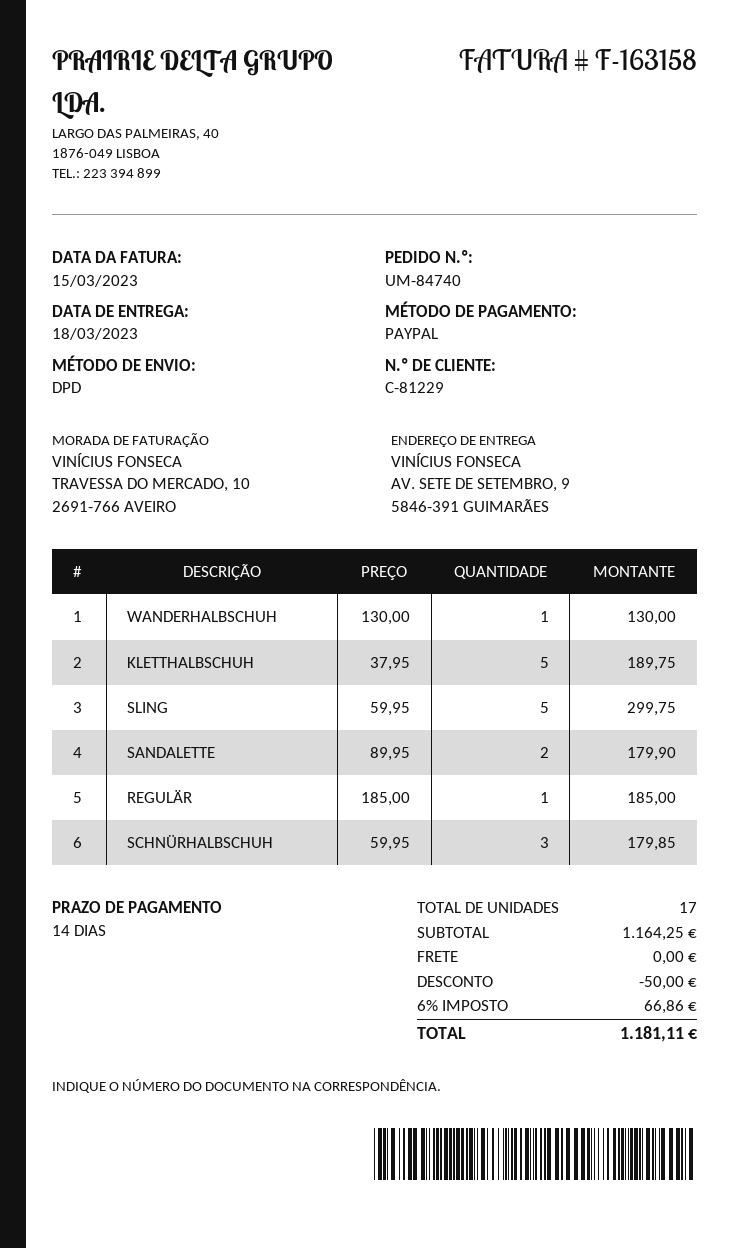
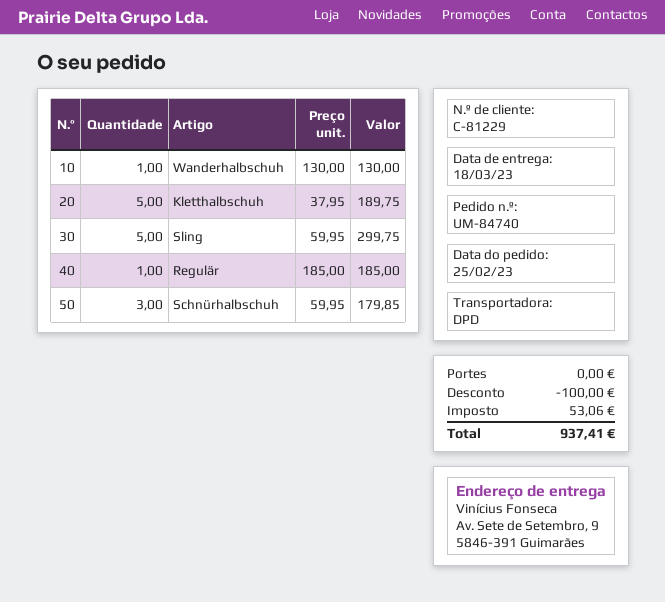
SANDALETTE: 2 x 89.95 = 179.90 -> none
discount: 50.00 -> 100.00
tax: 66.86 -> 53.06
total: 1181.11 -> 937.41

